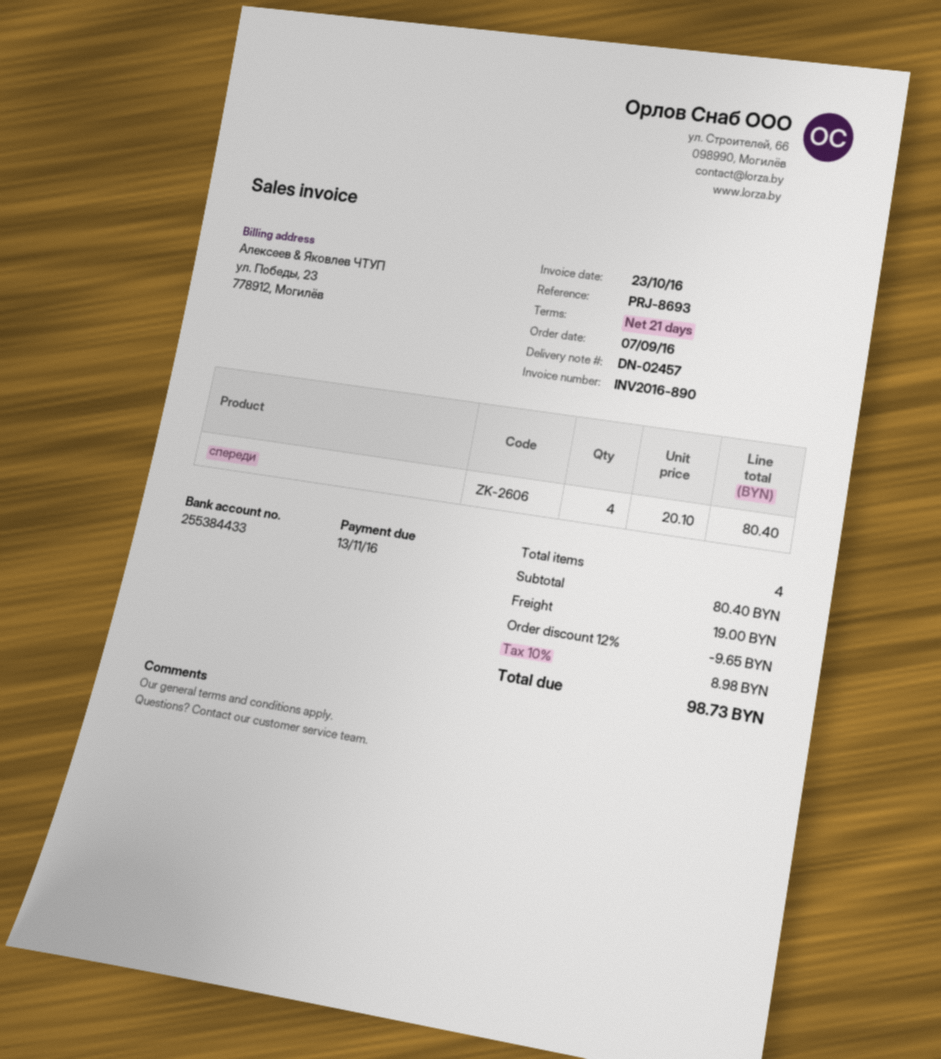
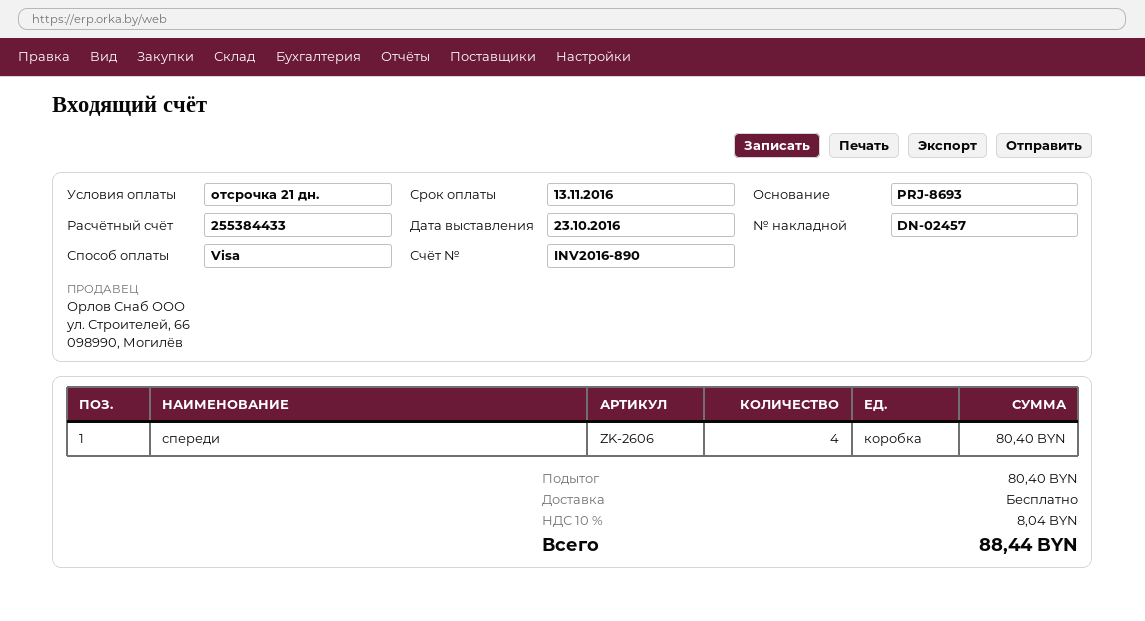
discount: 12% = 9.65 -> none
shipping: 19.00 -> 0.00
tax: 10% = 8.98 -> 10% = 8.04
total: 98.73 -> 88.44

